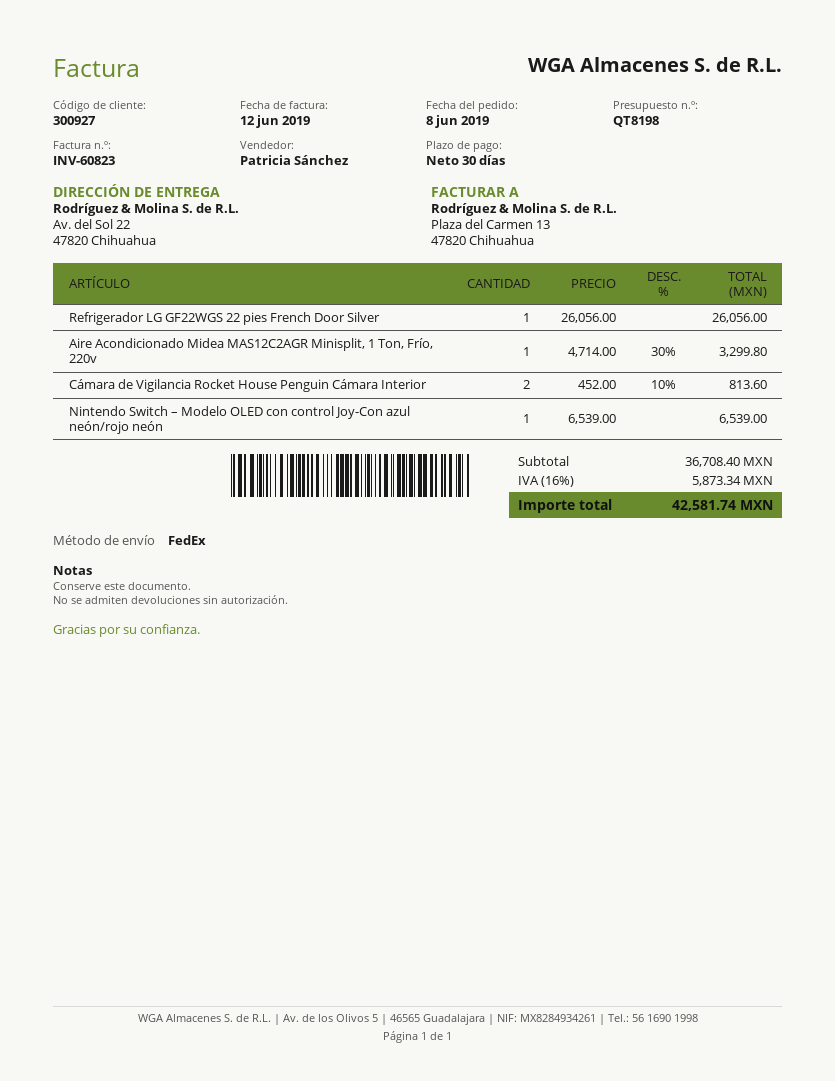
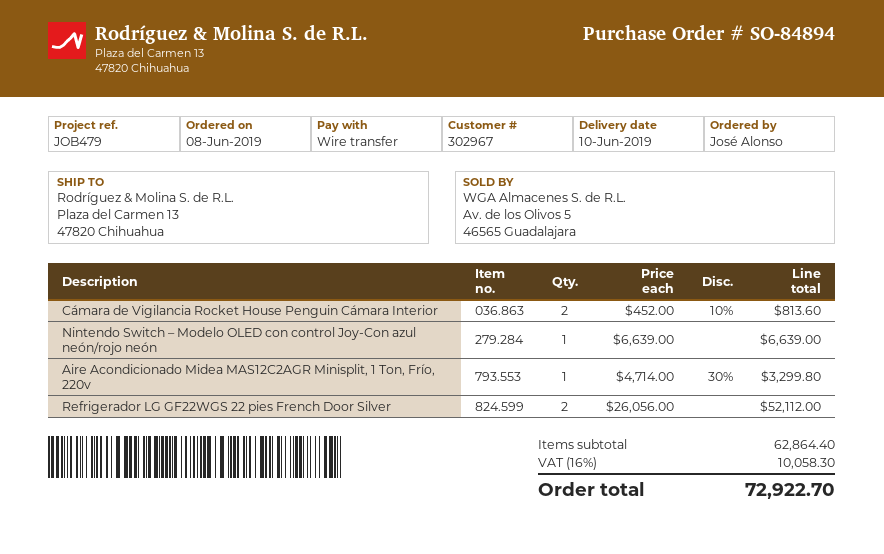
customer number: 300927 -> 302967
ship to: Av. del Sol 22, 47820 Chihuahua -> Plaza del Carmen 13, 47820 Chihuahua
Refrigerador LG GF22WGS 22 pies French Door Silver: 1 x 26056.00 = 26056.00 -> 2 x 26056.00 = 52112.00
Nintendo Switch – Modelo OLED con control Joy-Con azul neón/rojo neón: 1 x 6539.00 = 6539.00 -> 1 x 6639.00 = 6639.00
subtotal: 36708.40 -> 62864.40
tax: 16% = 5873.34 -> 16% = 10058.30
total: 42581.74 -> 72922.70

